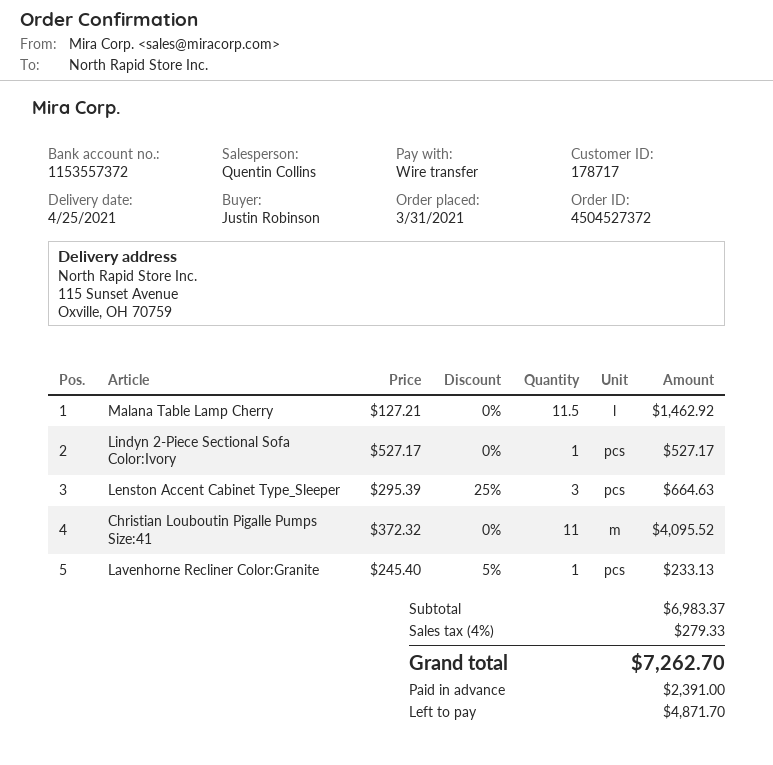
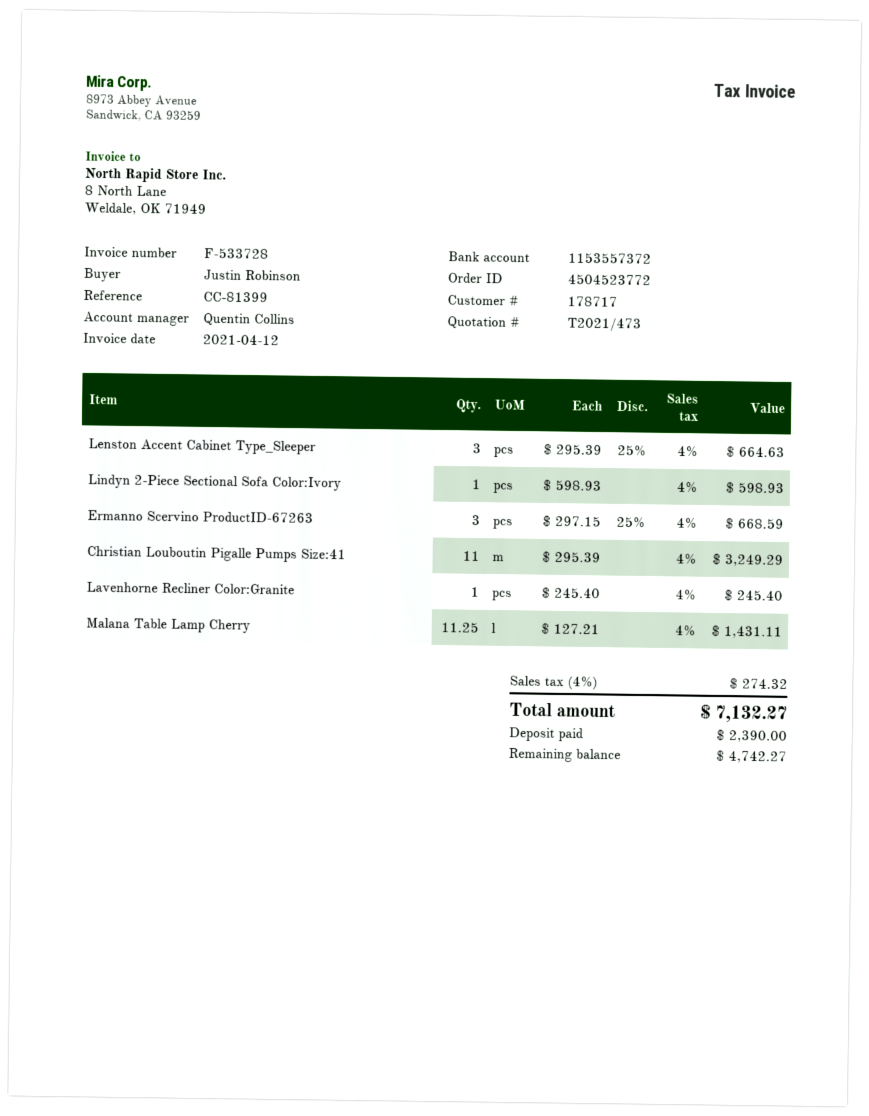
order number: 4504527372 -> 4504523772
Malana Table Lamp Cherry: 11.5 x 127.21 = 1462.92 -> 11.25 x 127.21 = 1431.11
Lindyn 2-Piece Sectional Sofa Color:Ivory: 1 x 527.17 = 527.17 -> 1 x 598.93 = 598.93
Christian Louboutin Pigalle Pumps Size:41: 11 x 372.32 = 4095.52 -> 11 x 295.39 = 3249.29
Lavenhorne Recliner Color:Granite: 1 x 245.40 - 5% = 233.13 -> 1 x 245.40 = 245.40
Ermanno Scervino ProductID-67263: none -> 3 x 297.15 - 25% = 668.59
tax: 4% = 279.33 -> 4% = 274.32
total: 7262.70 -> 7132.27
deposit: 2391.00 -> 2390.00
balance: 4871.70 -> 4742.27

